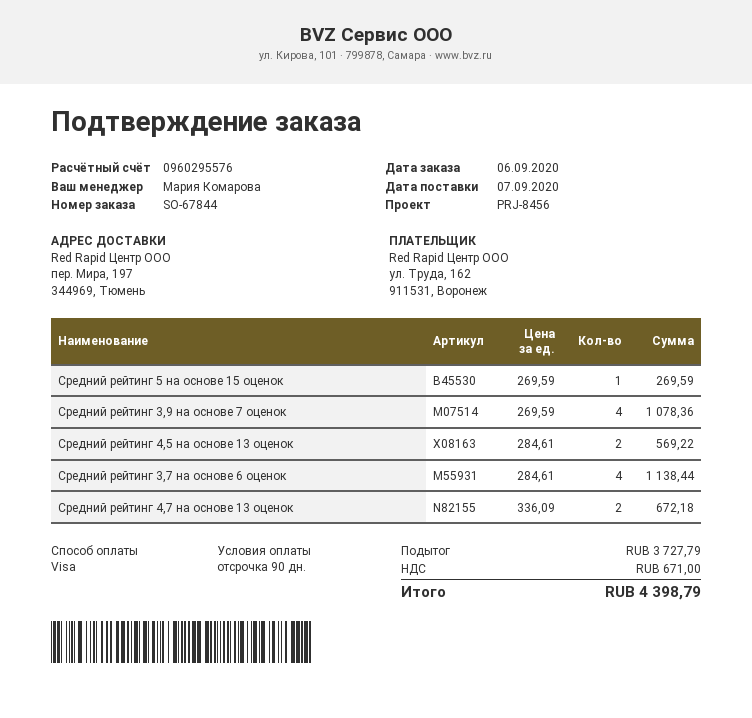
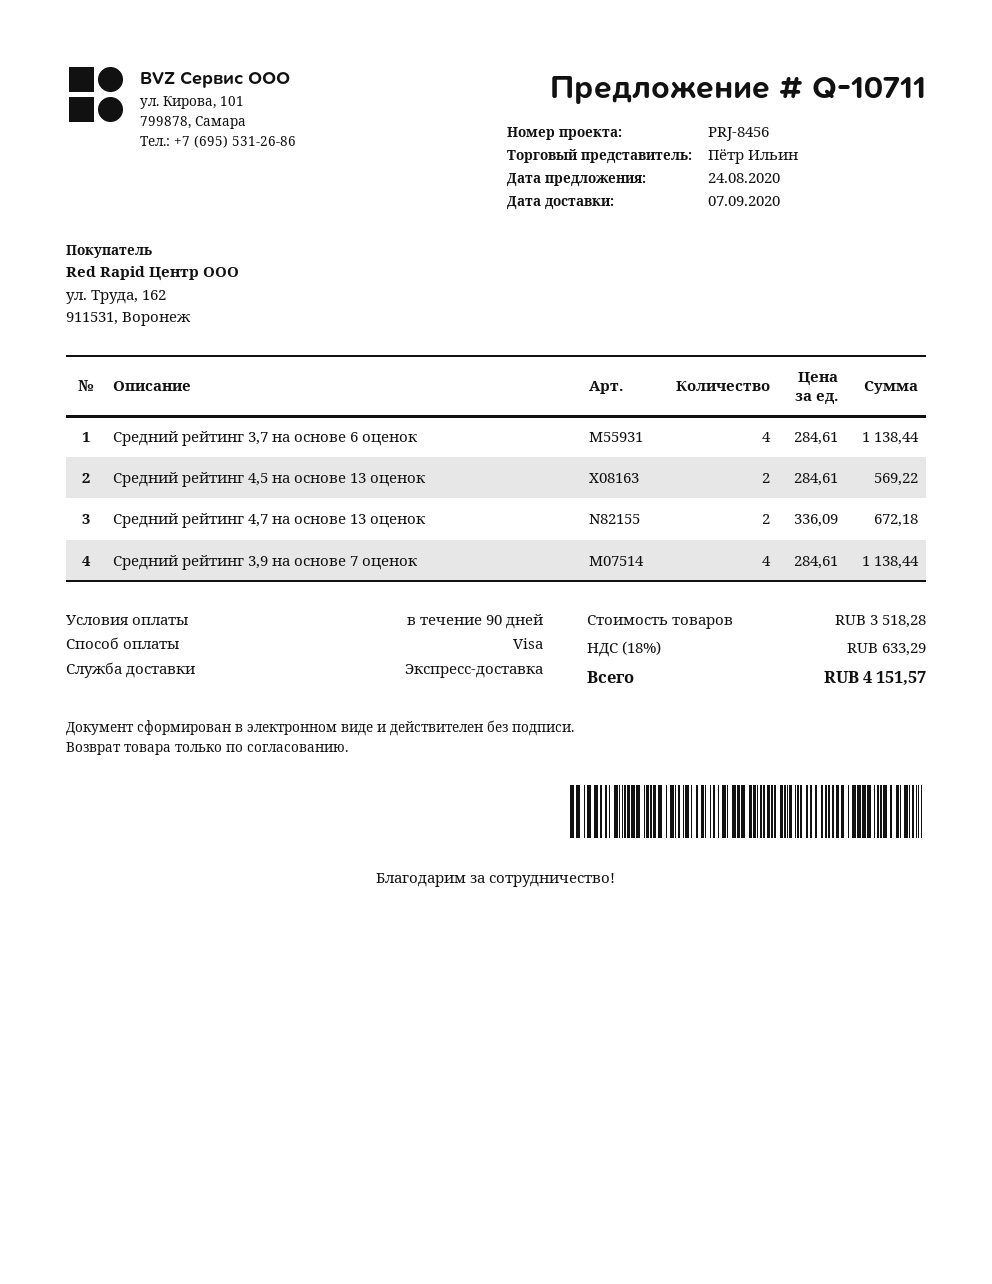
sales rep: Мария Комарова -> Пётр Ильин
Средний рейтинг 5 на основе 15 оценок: 1 x 269.59 = 269.59 -> none
Средний рейтинг 3,9 на основе 7 оценок: 4 x 269.59 = 1078.36 -> 4 x 284.61 = 1138.44
subtotal: 3727.79 -> 3518.28
tax: 671.00 -> 633.29
total: 4398.79 -> 4151.57

